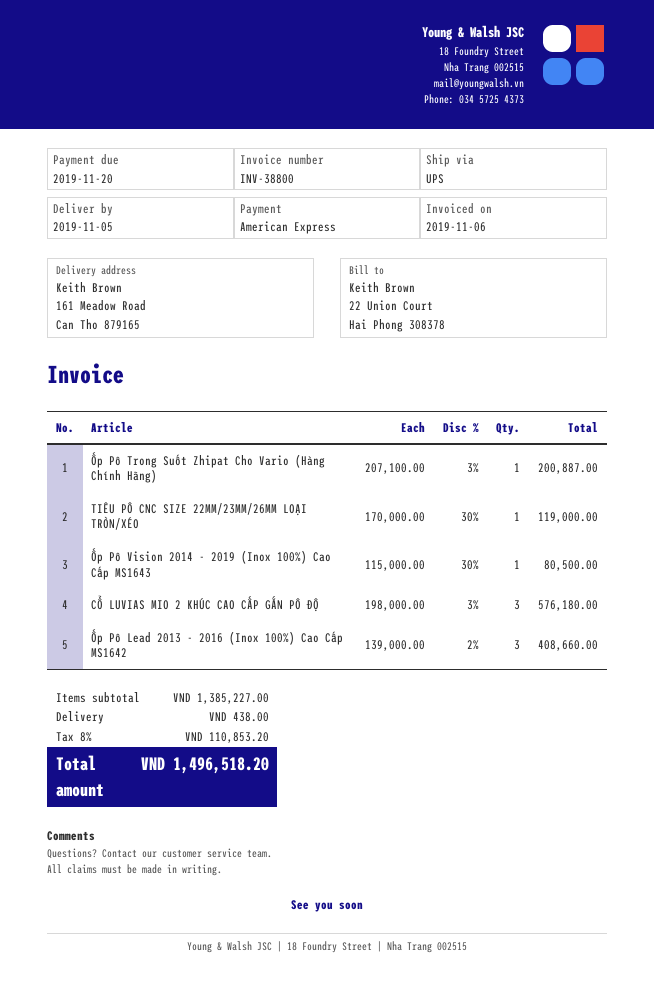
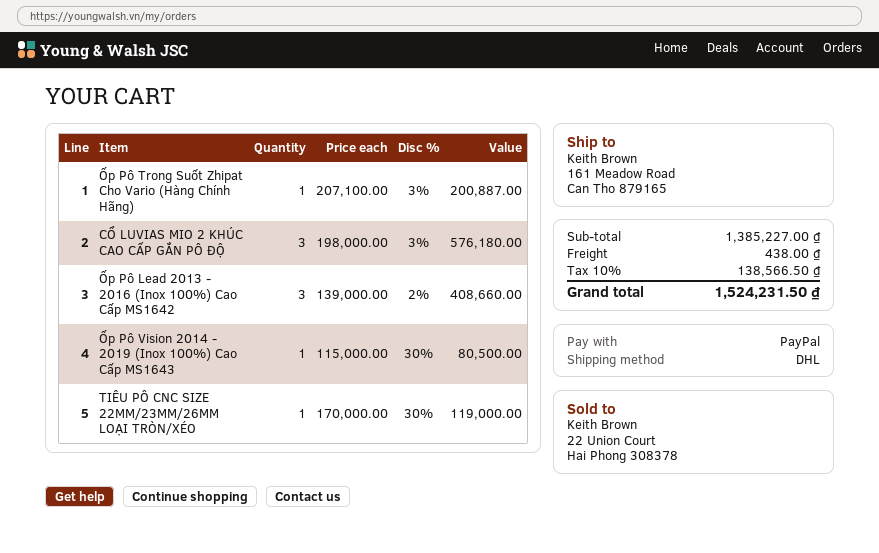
payment method: American Express -> PayPal
shipping method: UPS -> DHL
tax: 8% = 110853.20 -> 10% = 138566.50
total: 1496518.20 -> 1524231.50

